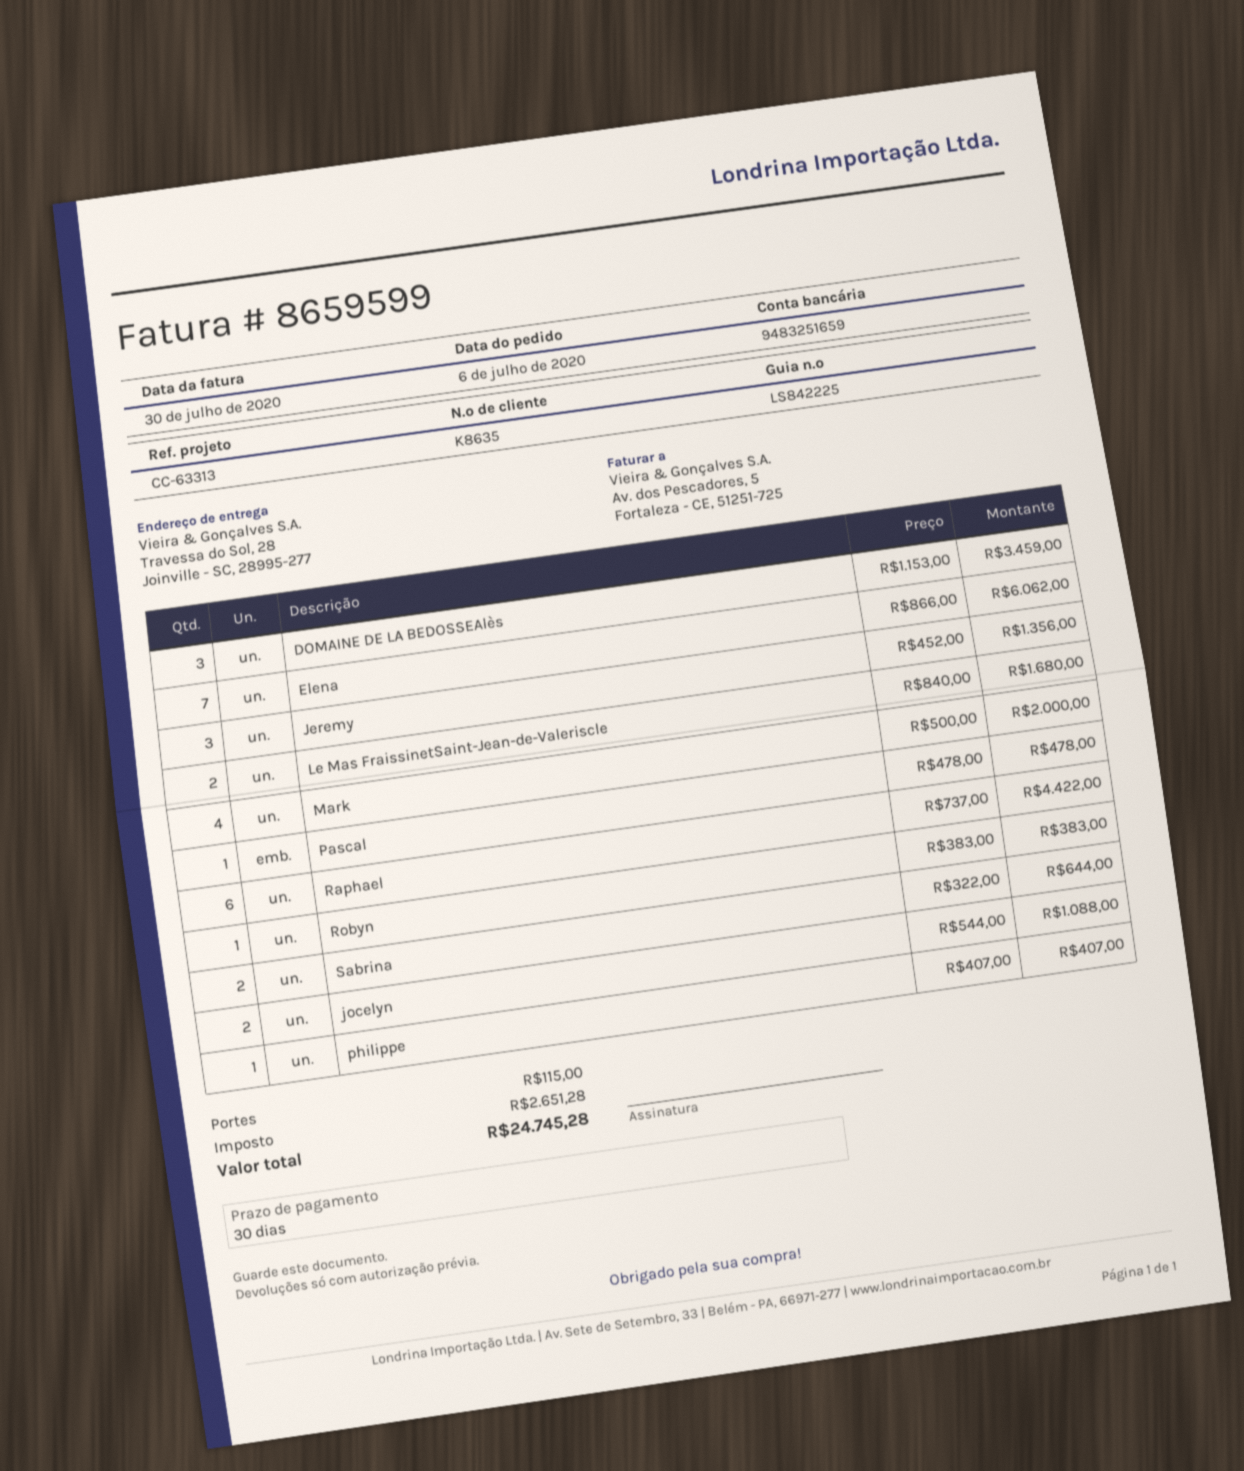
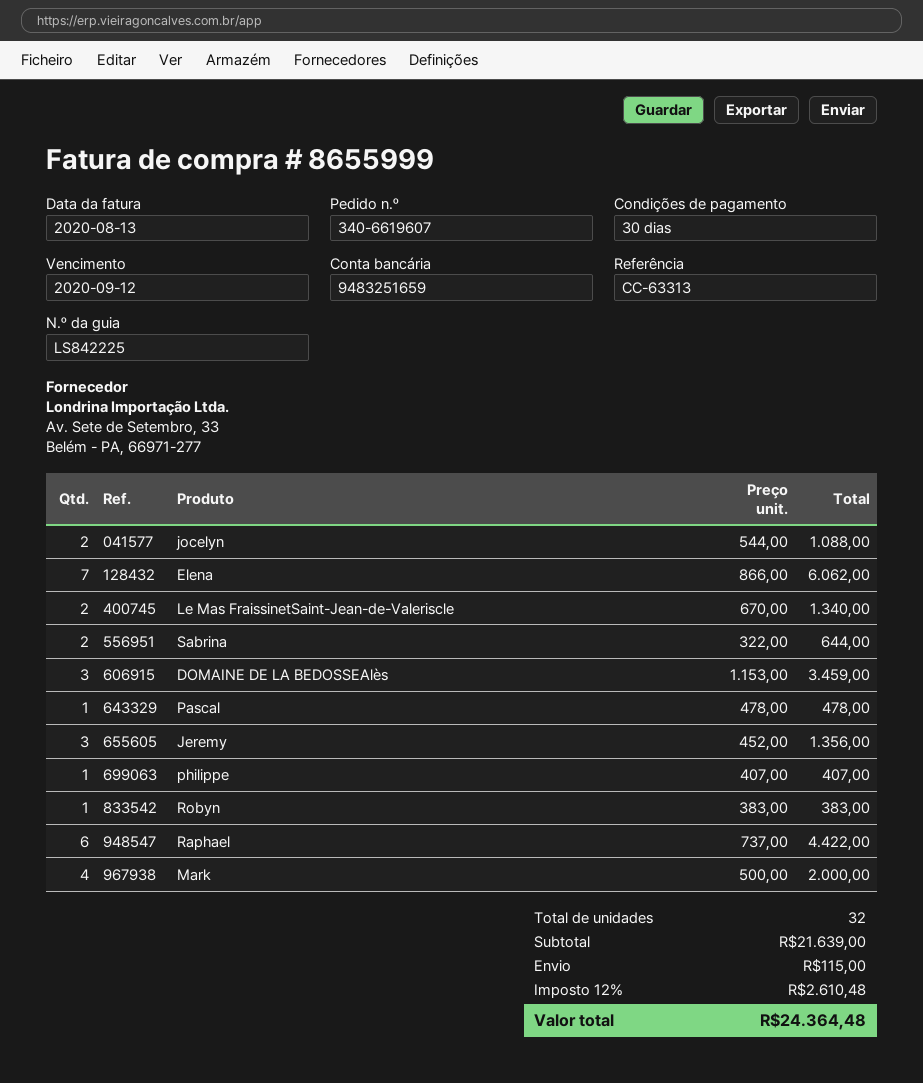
invoice number: 8659599 -> 8655999
invoice date: 2020-07-30 -> 2020-08-13
Le Mas FraissinetSaint-Jean-de-Valeriscle: 2 x 840.00 = 1680.00 -> 2 x 670.00 = 1340.00
tax: 2651.28 -> 2610.48
total: 24745.28 -> 24364.48

